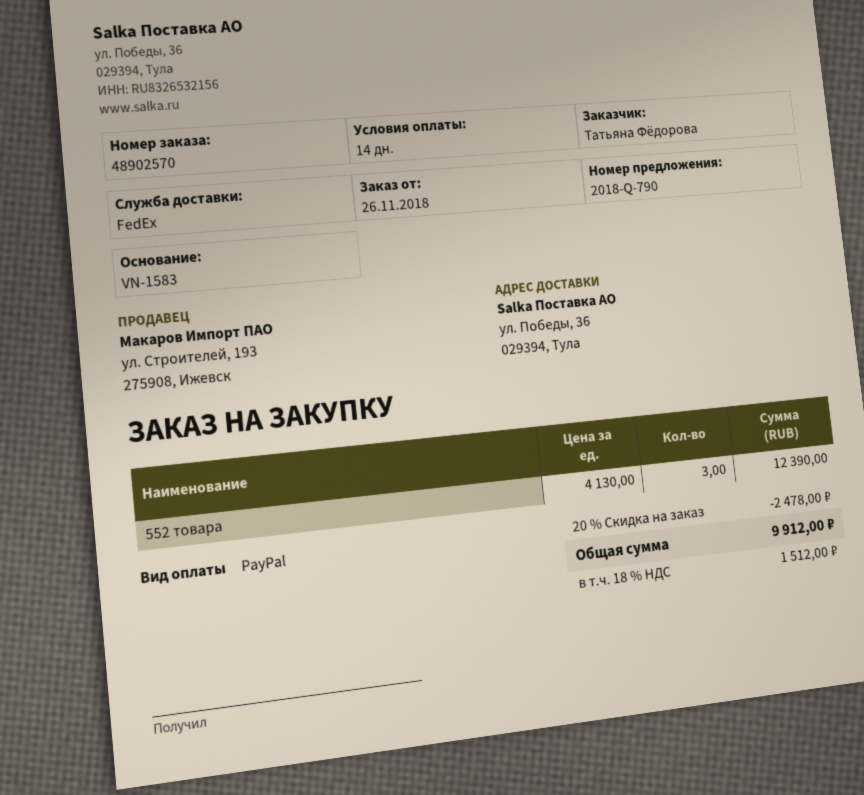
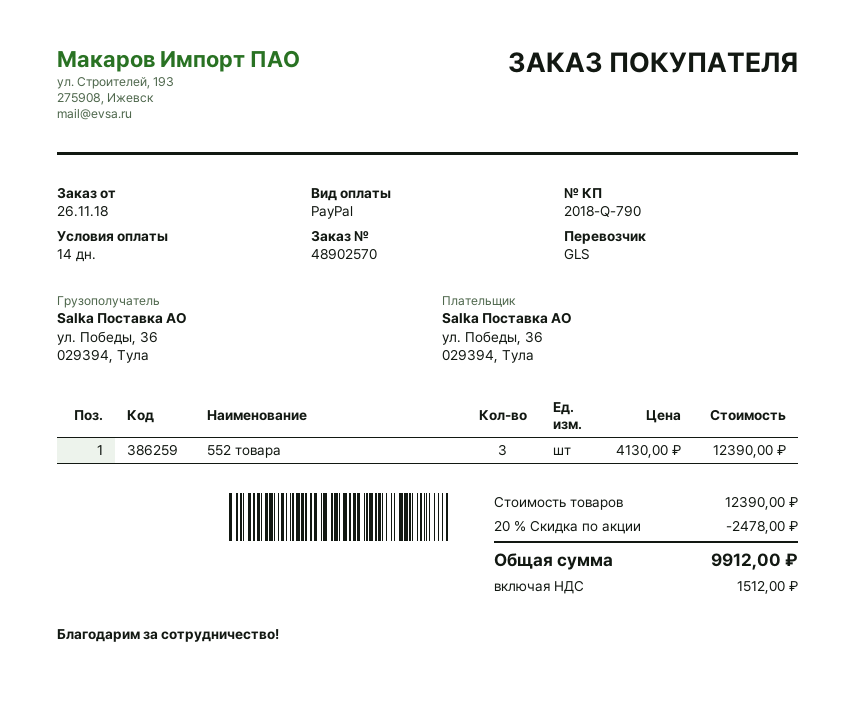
shipping method: FedEx -> GLS

